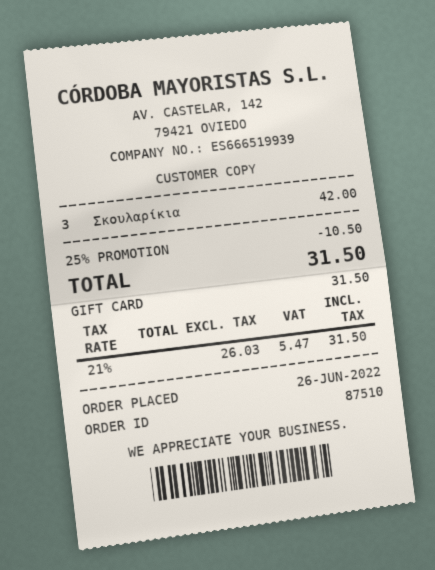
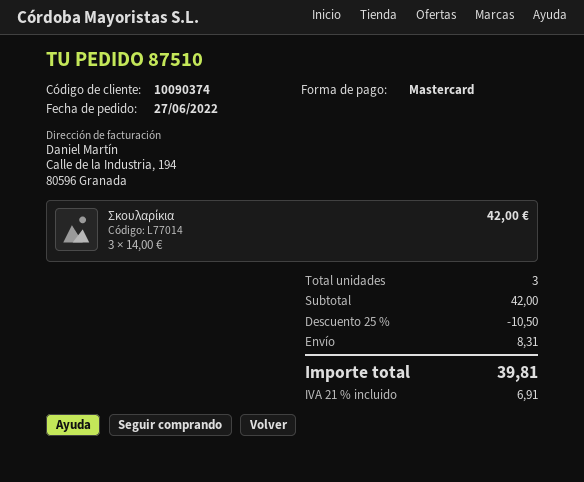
order date: 2022-06-26 -> 2022-06-27
payment method: gift card -> Mastercard
shipping: none -> 8.31
tax: 21% = 5.47 -> 21% = 6.91
total: 31.50 -> 39.81

